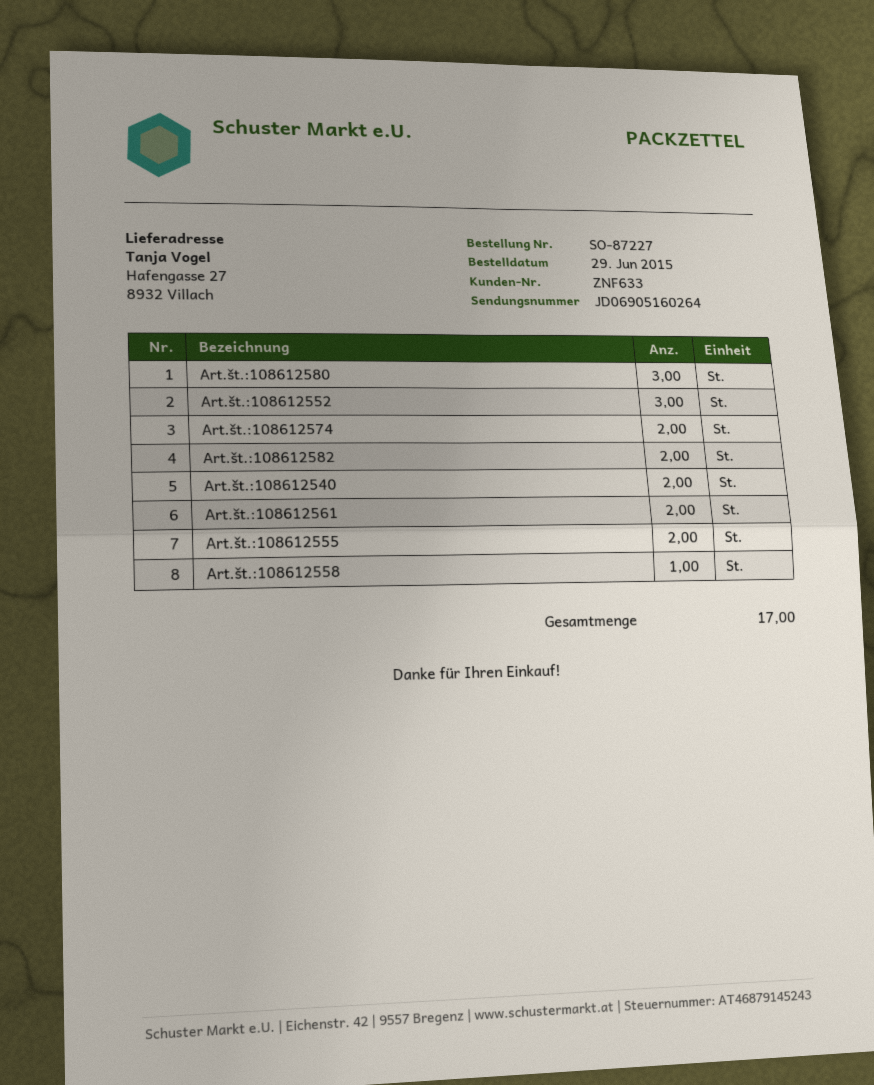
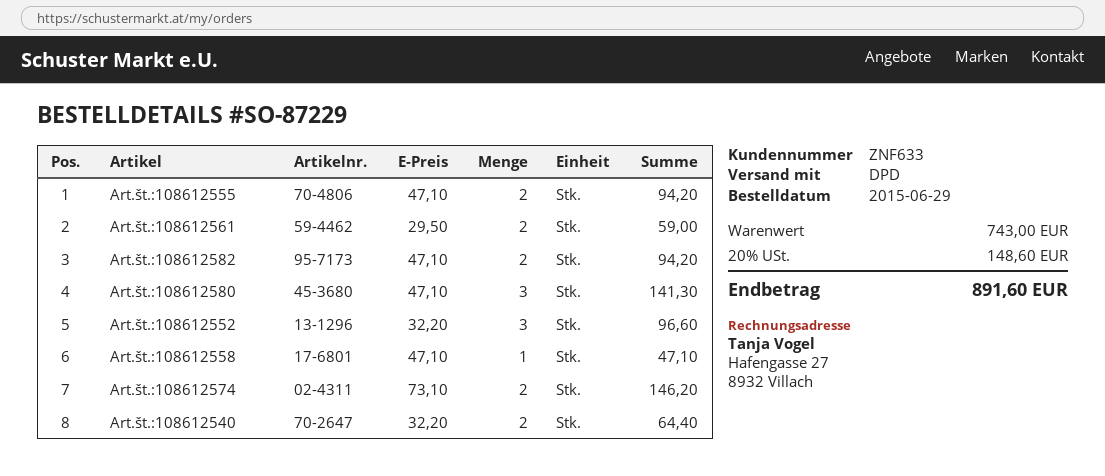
order number: SO-87227 -> SO-87229

